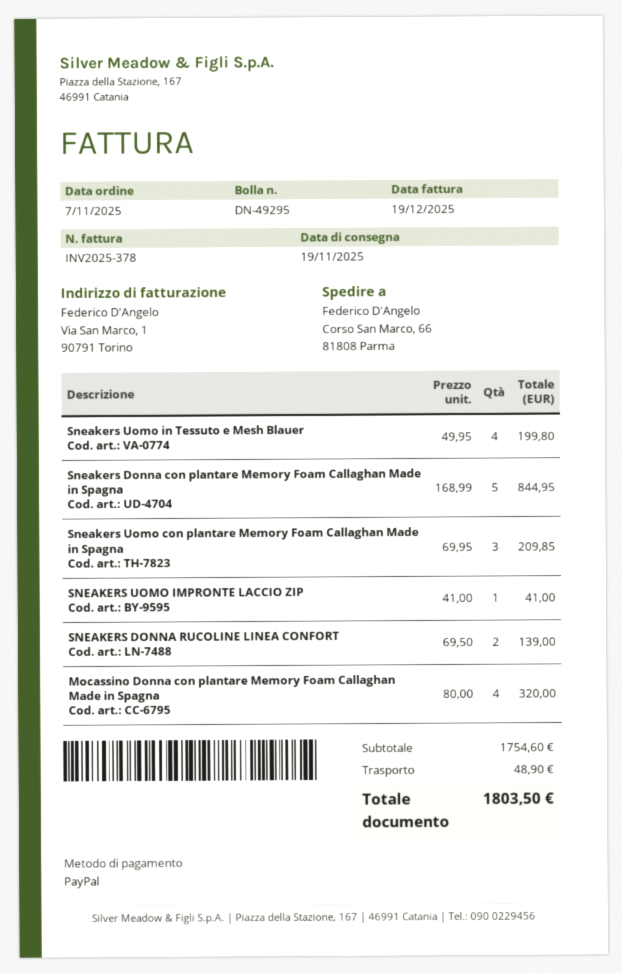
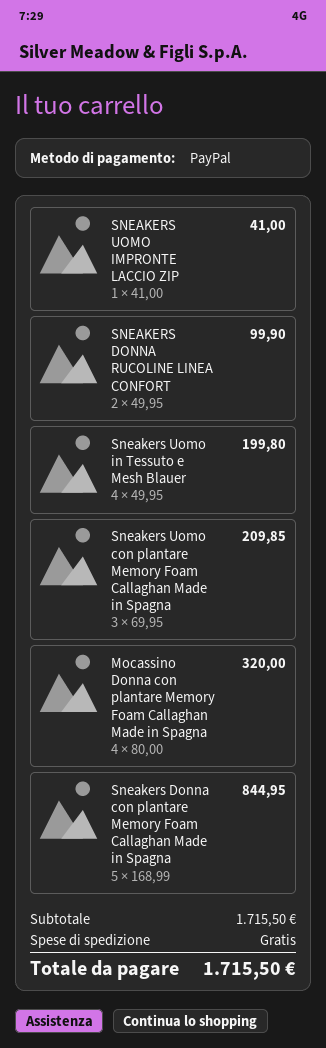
SNEAKERS DONNA RUCOLINE LINEA CONFORT: 2 x 69.50 = 139.00 -> 2 x 49.95 = 99.90
subtotal: 1754.60 -> 1715.50
shipping: 48.90 -> 0.00
total: 1803.50 -> 1715.50

